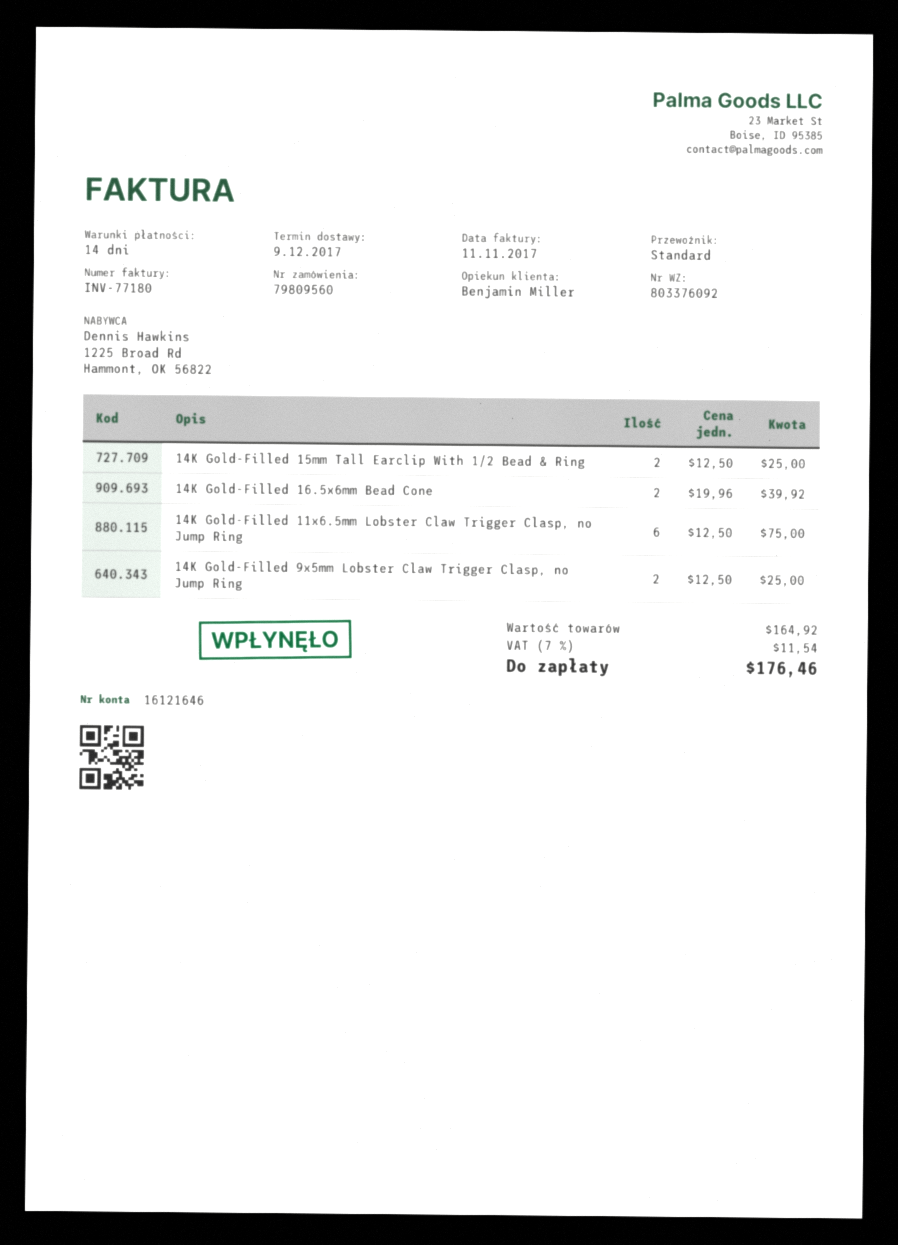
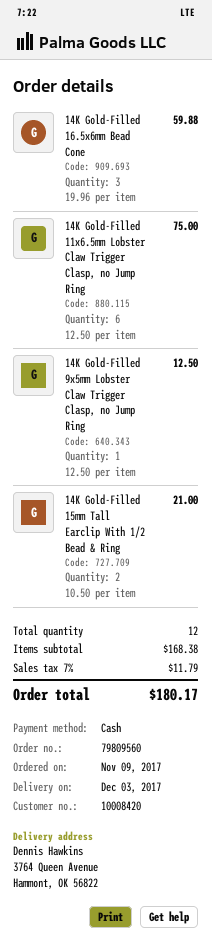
delivery date: 2017-12-09 -> 2017-12-03
14K Gold-Filled 15mm Tall Earclip With 1/2 Bead & Ring: 2 x 12.50 = 25.00 -> 2 x 10.50 = 21.00
14K Gold-Filled 16.5x6mm Bead Cone: 2 x 19.96 = 39.92 -> 3 x 19.96 = 59.88
14K Gold-Filled 9x5mm Lobster Claw Trigger Clasp, no Jump Ring: 2 x 12.50 = 25.00 -> 1 x 12.50 = 12.50
subtotal: 164.92 -> 168.38
tax: 7% = 11.54 -> 7% = 11.79
total: 176.46 -> 180.17

